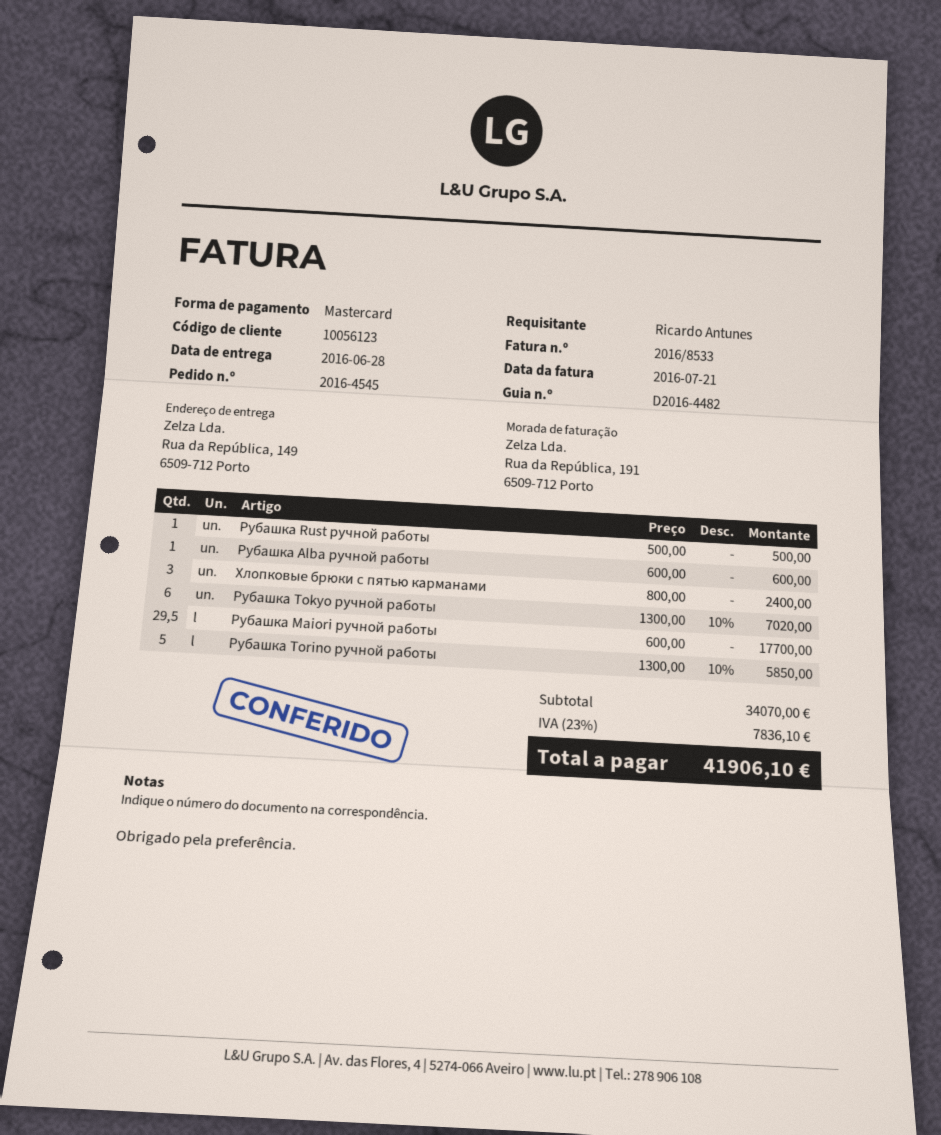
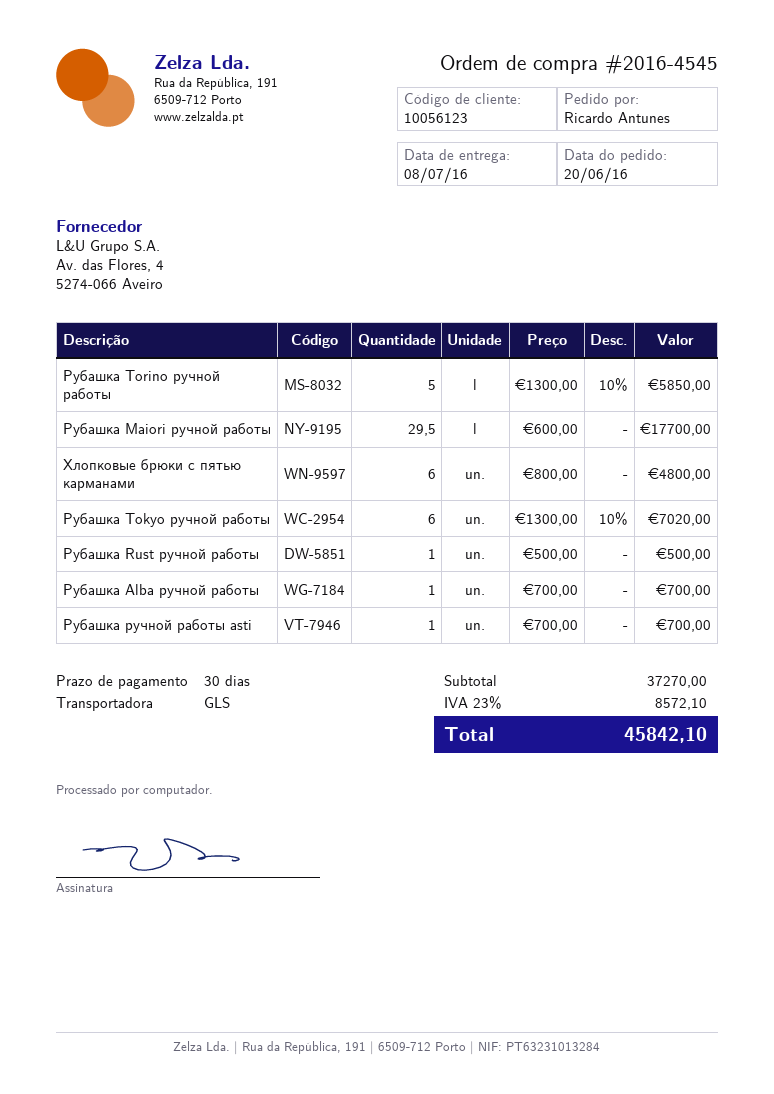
delivery date: 2016-06-28 -> 2016-07-08
Рубашка Alba ручной работы: 1 x 600.00 = 600.00 -> 1 x 700.00 = 700.00
Хлопковые брюки с пятью карманами: 3 x 800.00 = 2400.00 -> 6 x 800.00 = 4800.00
Рубашка ручной работы asti: none -> 1 x 700.00 = 700.00
subtotal: 34070.00 -> 37270.00
tax: 23% = 7836.10 -> 23% = 8572.10
total: 41906.10 -> 45842.10

